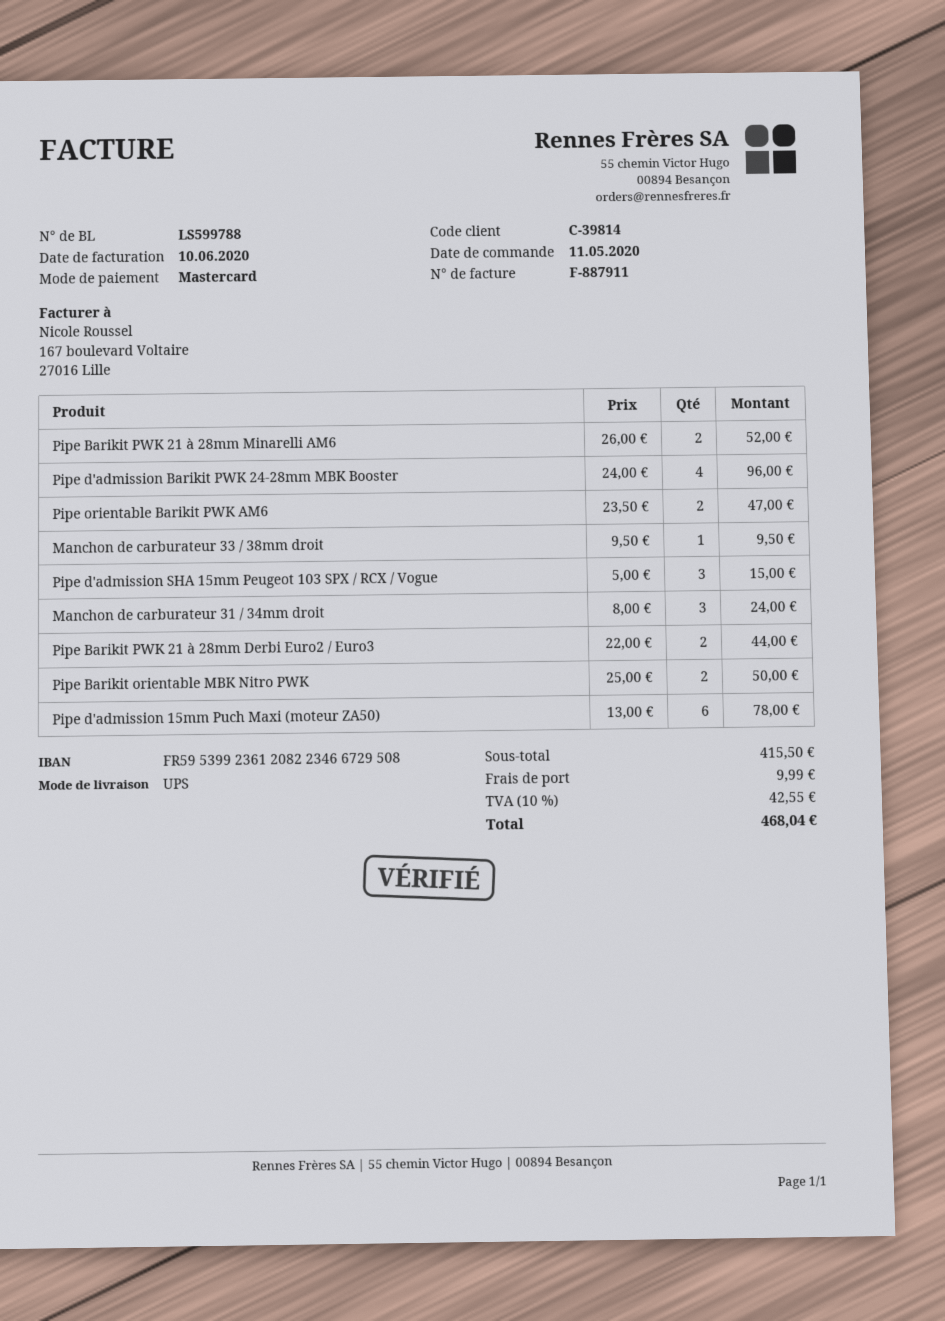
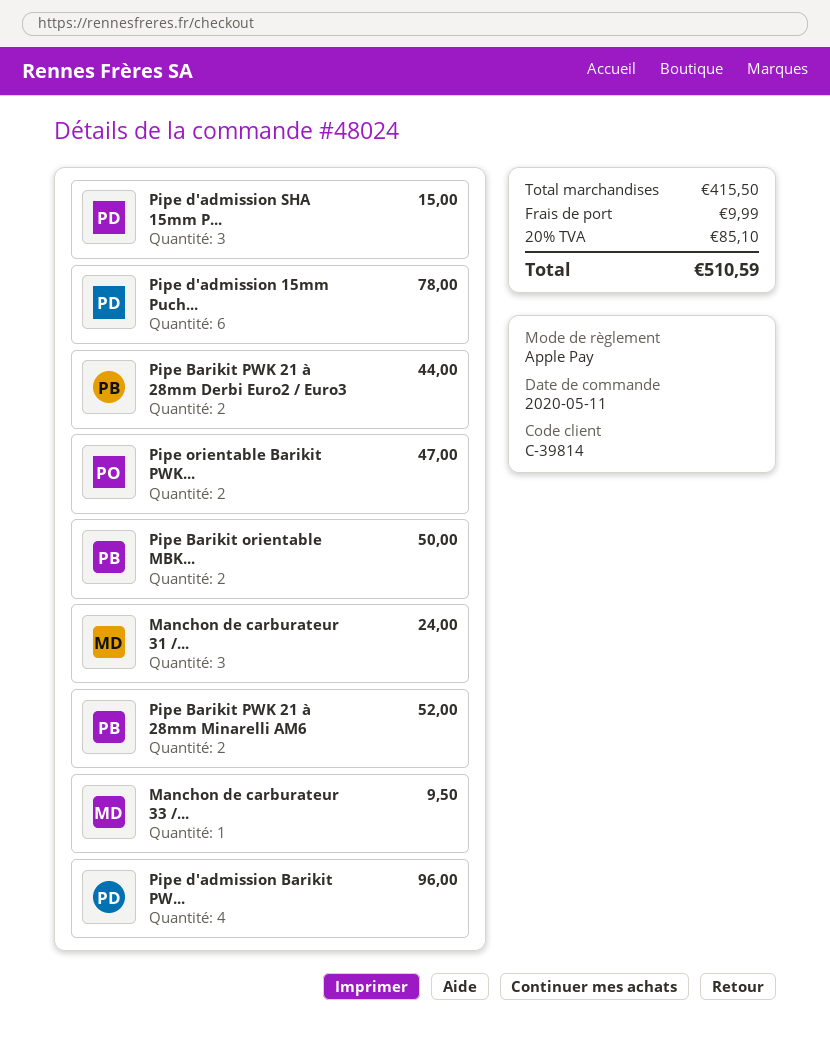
payment method: Mastercard -> Apple Pay
tax: 10% = 42.55 -> 20% = 85.10
total: 468.04 -> 510.59

